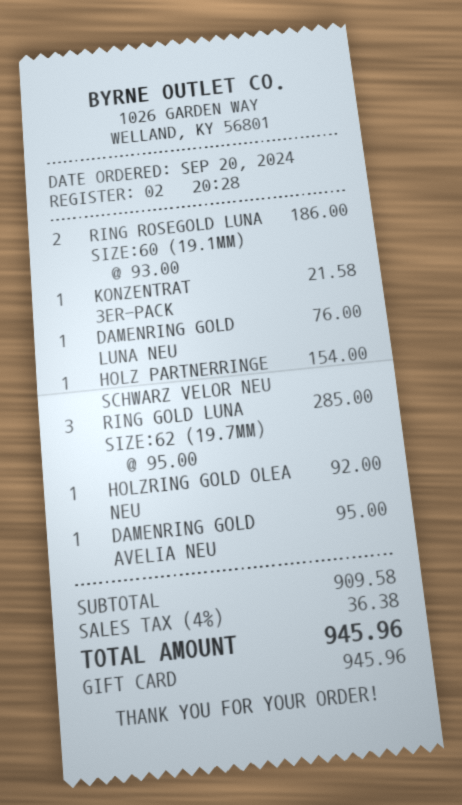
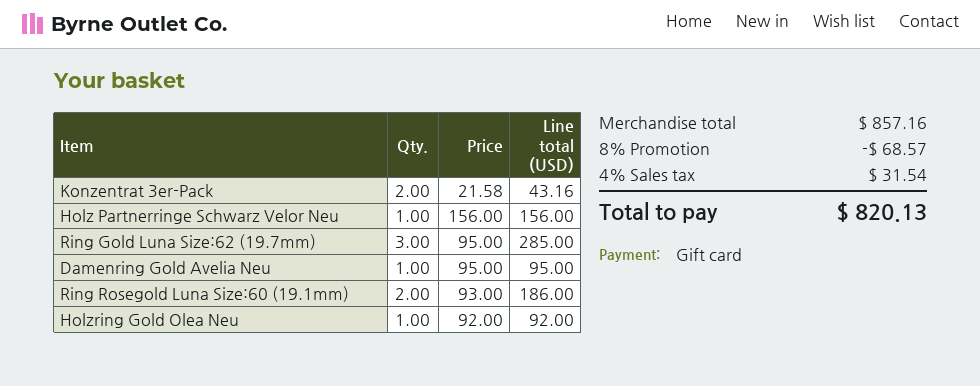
KONZENTRAT 3ER-PACK: 1 x 21.58 = 21.58 -> 2 x 21.58 = 43.16
DAMENRING GOLD LUNA NEU: 1 x 76.00 = 76.00 -> none
HOLZ PARTNERRINGE SCHWARZ VELOR NEU: 1 x 154.00 = 154.00 -> 1 x 156.00 = 156.00
subtotal: 909.58 -> 857.16
discount: none -> 8% = 68.57
tax: 4% = 36.38 -> 4% = 31.54
total: 945.96 -> 820.13

